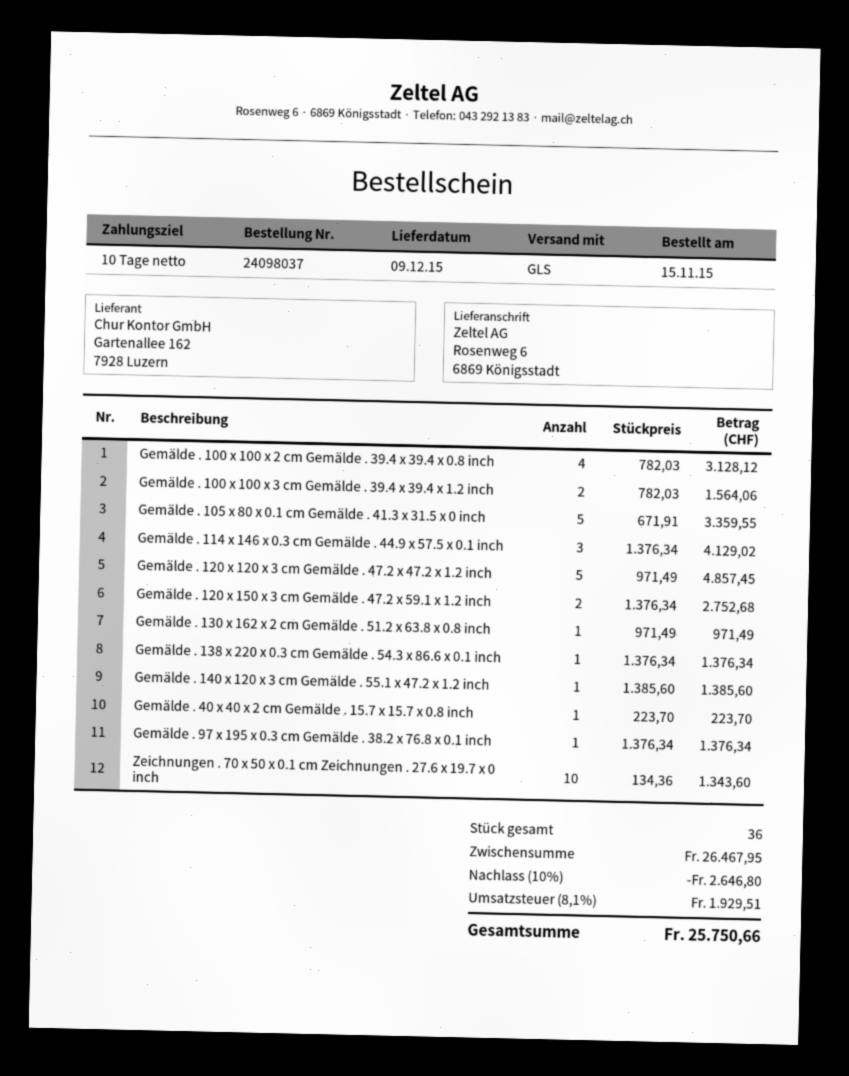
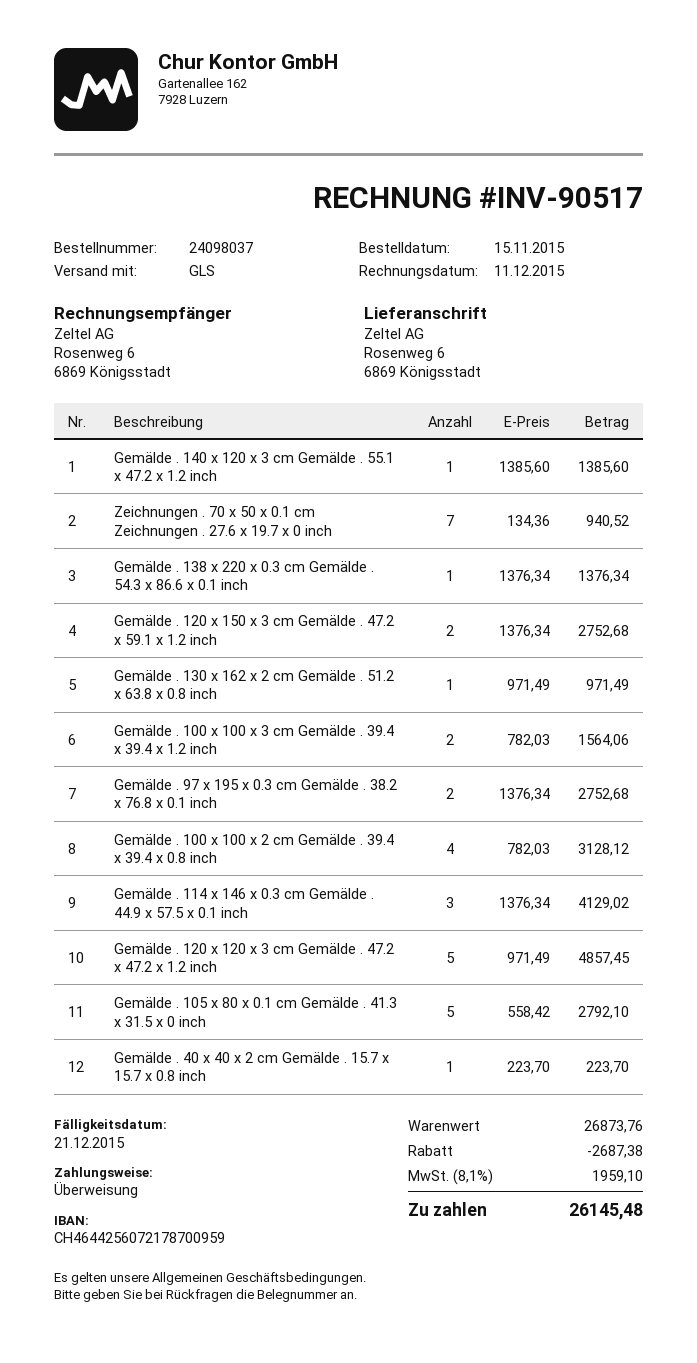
Gemälde . 105 x 80 x 0.1 cm Gemälde . 41.3 x 31.5 x 0 inch: 5 x 671.91 = 3359.55 -> 5 x 558.42 = 2792.10
Gemälde . 97 x 195 x 0.3 cm Gemälde . 38.2 x 76.8 x 0.1 inch: 1 x 1376.34 = 1376.34 -> 2 x 1376.34 = 2752.68
Zeichnungen . 70 x 50 x 0.1 cm Zeichnungen . 27.6 x 19.7 x 0 inch: 10 x 134.36 = 1343.60 -> 7 x 134.36 = 940.52
subtotal: 26467.95 -> 26873.76
discount: 2646.80 -> 2687.38
tax: 8.1% = 1929.51 -> 8.1% = 1959.10
total: 25750.66 -> 26145.48

